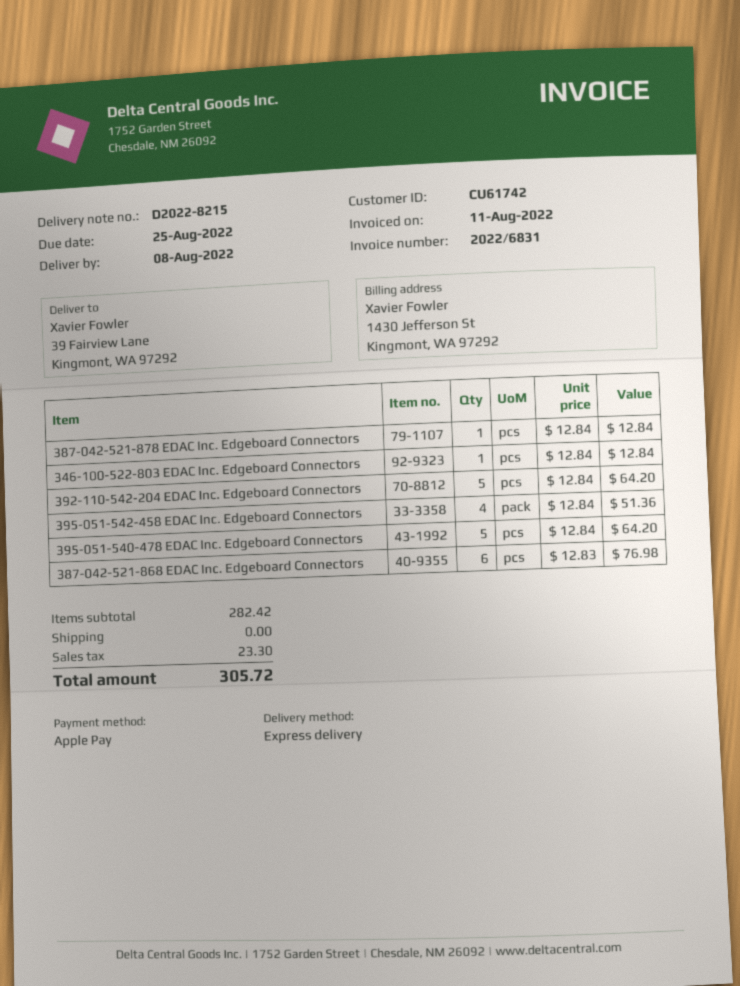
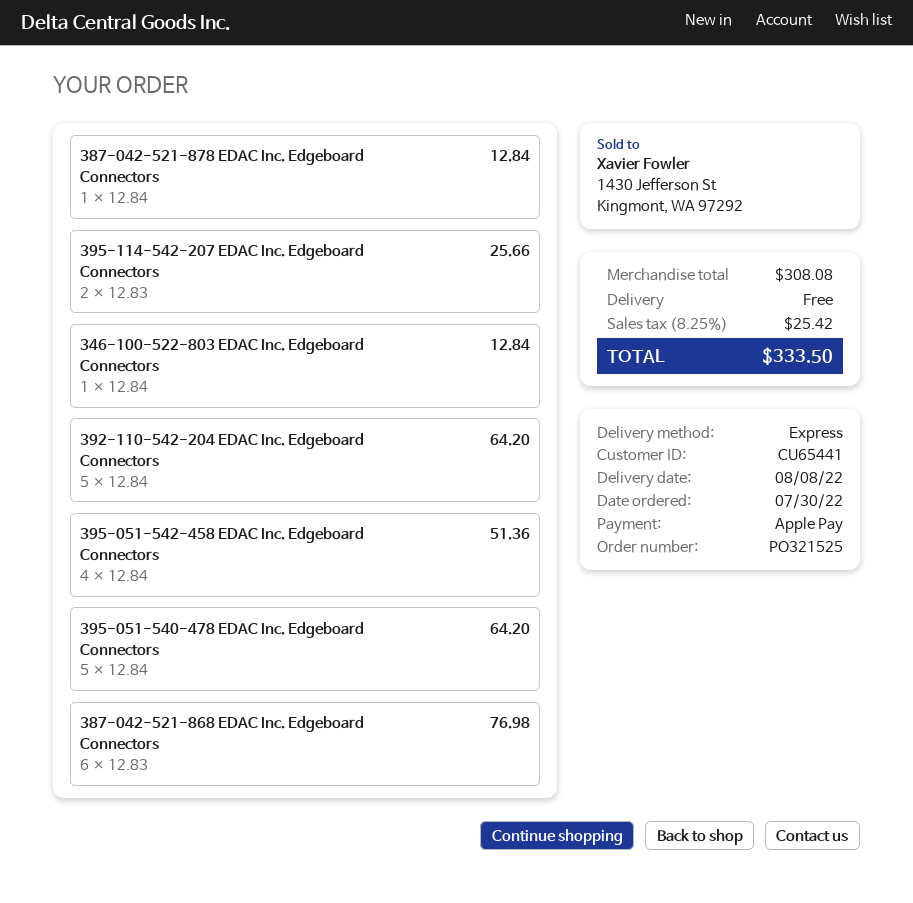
customer number: CU61742 -> CU65441
395-114-542-207 EDAC Inc. Edgeboard Connectors: none -> 2 x 12.83 = 25.66
subtotal: 282.42 -> 308.08
tax: 23.30 -> 25.42
total: 305.72 -> 333.50

